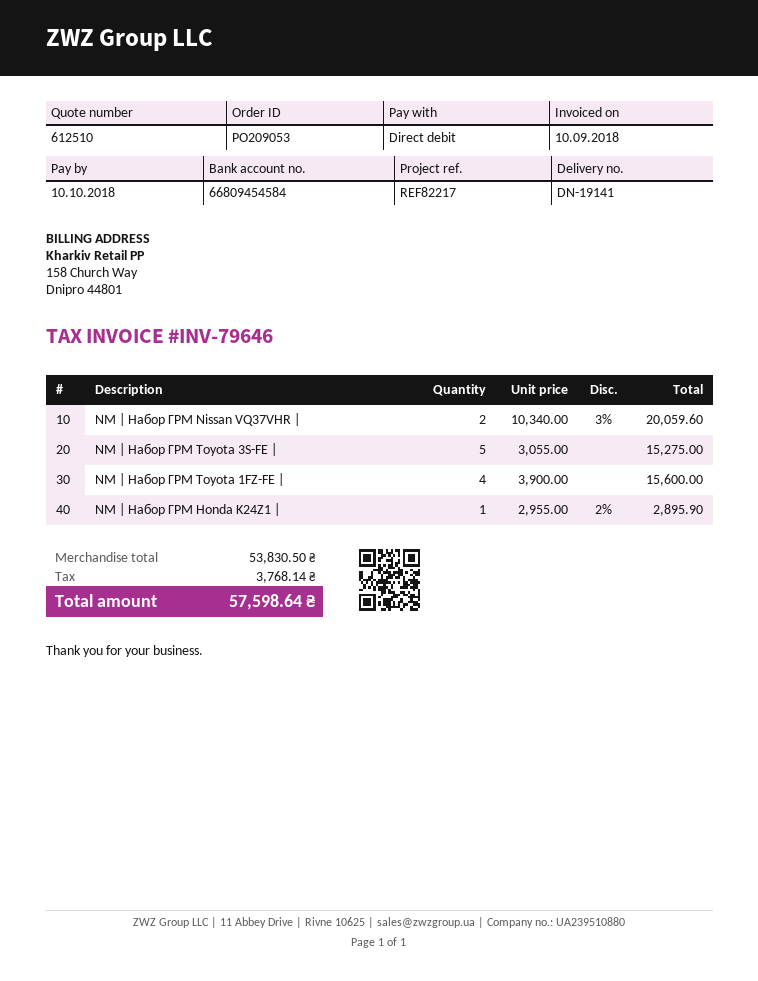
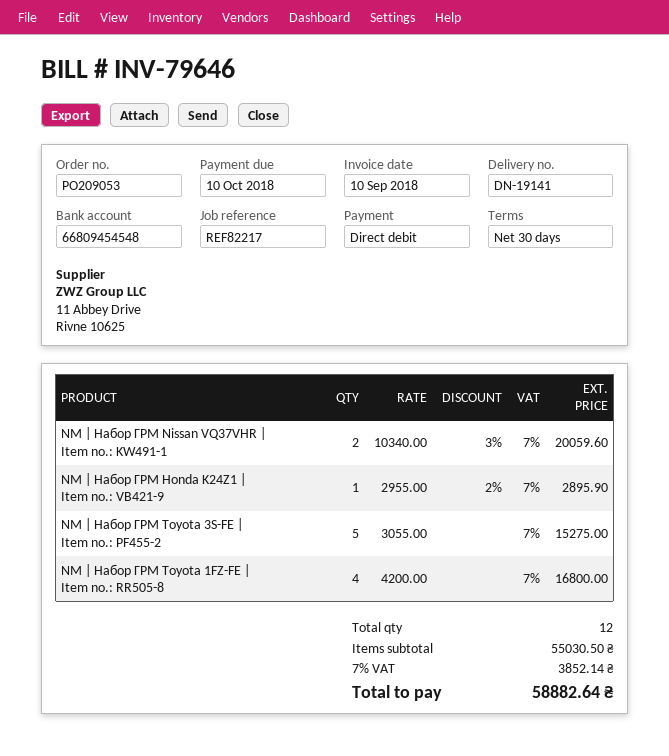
bank account: 66809454584 -> 66809454548
NM | Набор ГРМ Toyota 1FZ-FE |: 4 x 3900.00 = 15600.00 -> 4 x 4200.00 = 16800.00
subtotal: 53830.50 -> 55030.50
tax: 3768.14 -> 3852.14
total: 57598.64 -> 58882.64

